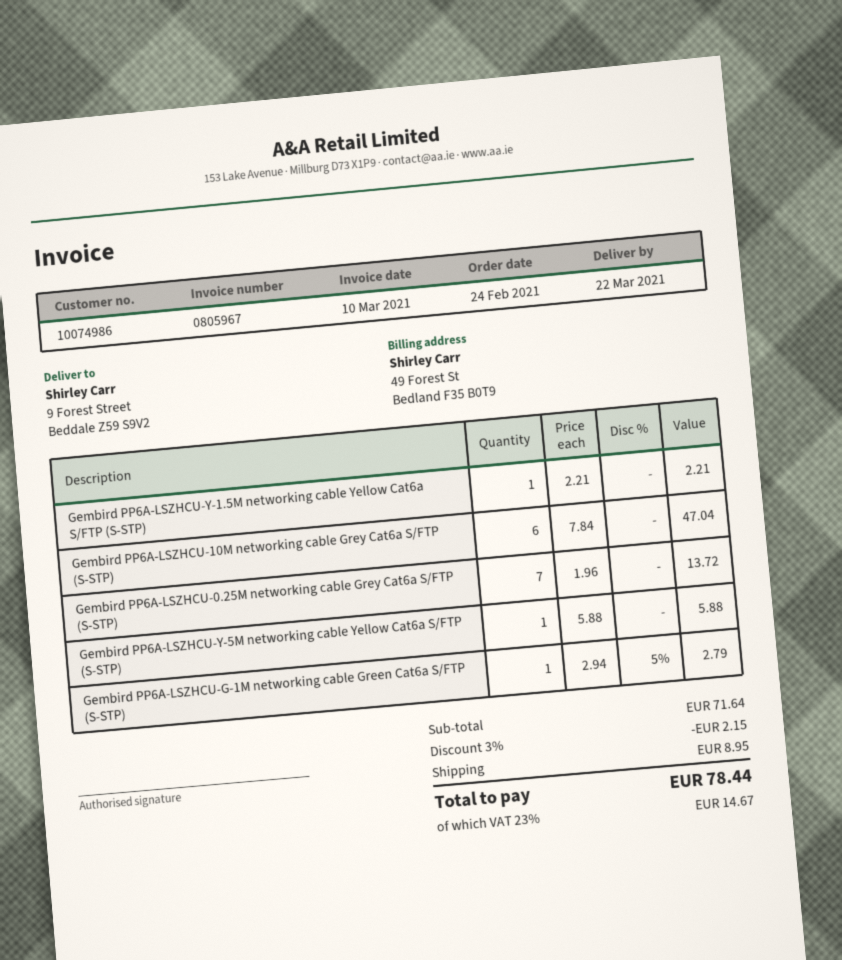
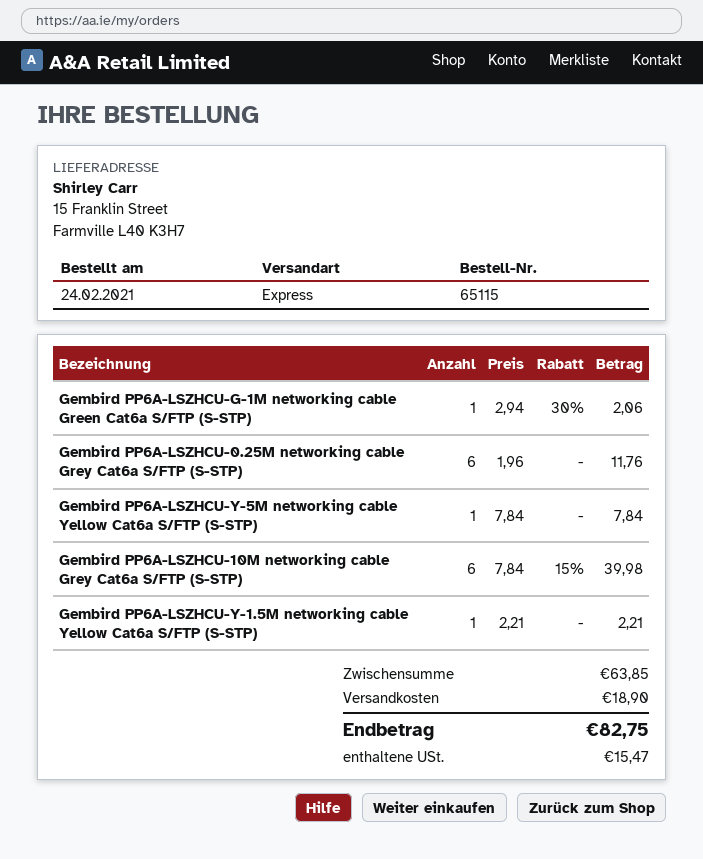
ship to: 9 Forest Street, Beddale Z59 S9V2 -> 15 Franklin Street, Farmville L40 K3H7
Gembird PP6A-LSZHCU-10M networking cable Grey Cat6a S/FTP (S-STP): 6 x 7.84 = 47.04 -> 6 x 7.84 - 15% = 39.98
Gembird PP6A-LSZHCU-0.25M networking cable Grey Cat6a S/FTP (S-STP): 7 x 1.96 = 13.72 -> 6 x 1.96 = 11.76
Gembird PP6A-LSZHCU-Y-5M networking cable Yellow Cat6a S/FTP (S-STP): 1 x 5.88 = 5.88 -> 1 x 7.84 = 7.84
Gembird PP6A-LSZHCU-G-1M networking cable Green Cat6a S/FTP (S-STP): 1 x 2.94 - 5% = 2.79 -> 1 x 2.94 - 30% = 2.06
subtotal: 71.64 -> 63.85
discount: 3% = 2.15 -> none
shipping: 8.95 -> 18.90
tax: 14.67 -> 15.47
total: 78.44 -> 82.75

